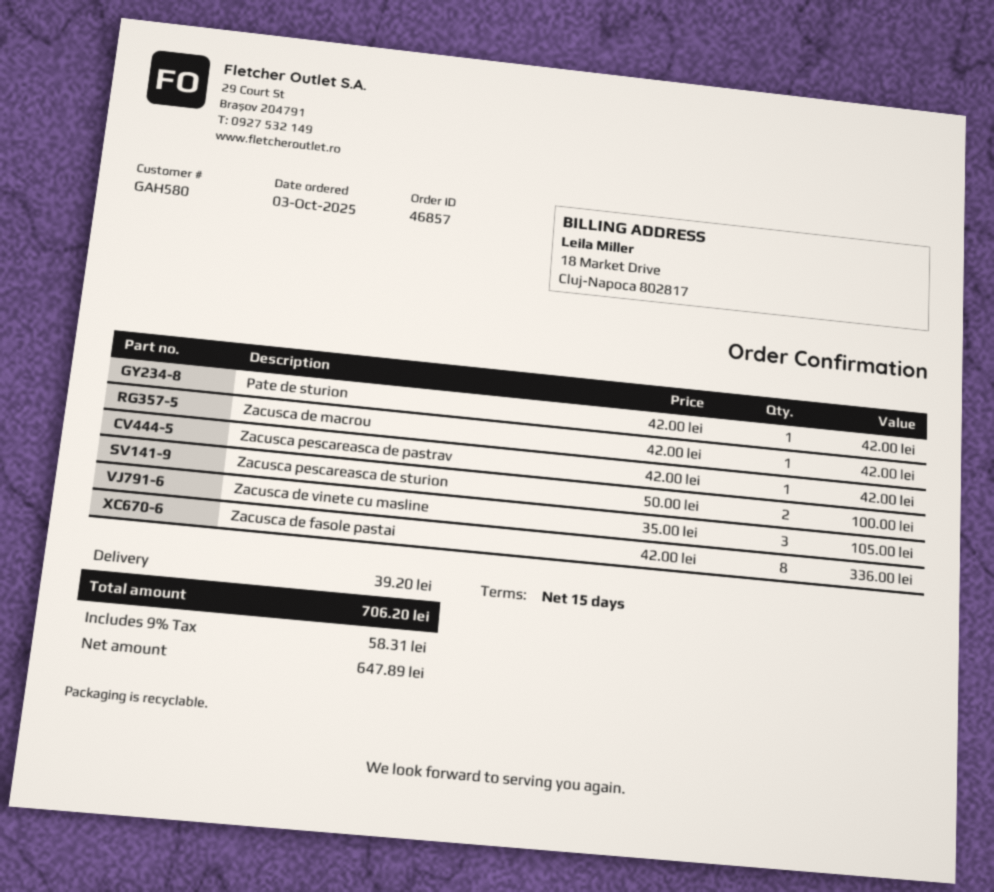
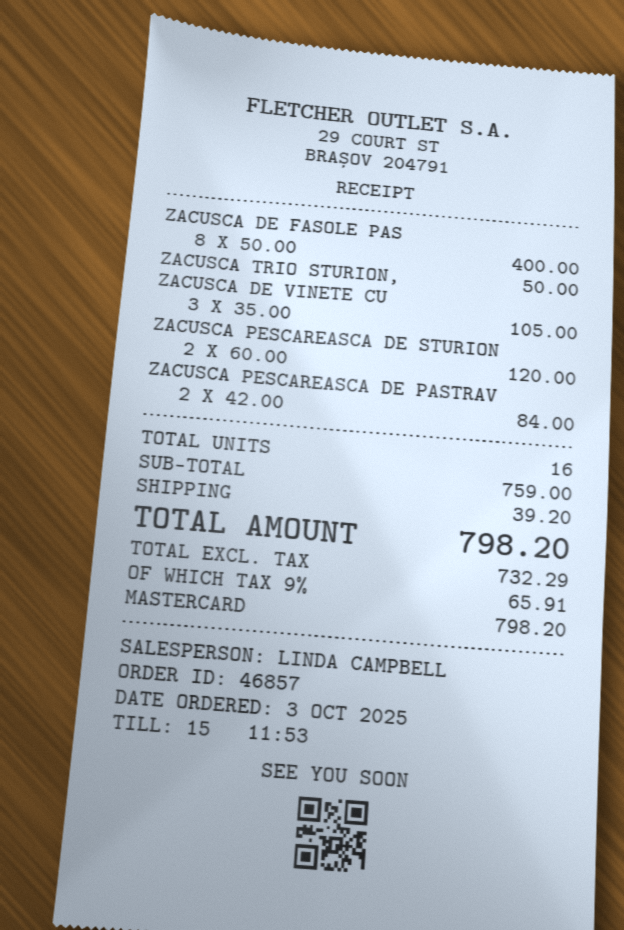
Pate de sturion: 1 x 42.00 = 42.00 -> none
Zacusca de macrou: 1 x 42.00 = 42.00 -> none
Zacusca pescareasca de pastrav: 1 x 42.00 = 42.00 -> 2 x 42.00 = 84.00
Zacusca pescareasca de sturion: 2 x 50.00 = 100.00 -> 2 x 60.00 = 120.00
Zacusca de fasole pastai: 8 x 42.00 = 336.00 -> 8 x 50.00 = 400.00
ZACUSCA TRIO STURION,: none -> 1 x 50.00 = 50.00
net: 647.89 -> 732.29
tax: 9% = 58.31 -> 9% = 65.91
total: 706.20 -> 798.20

